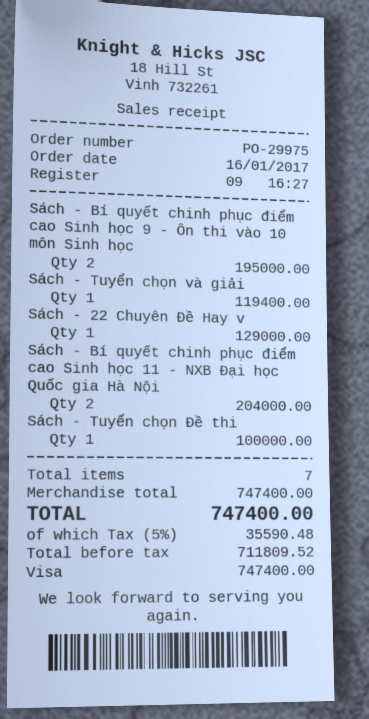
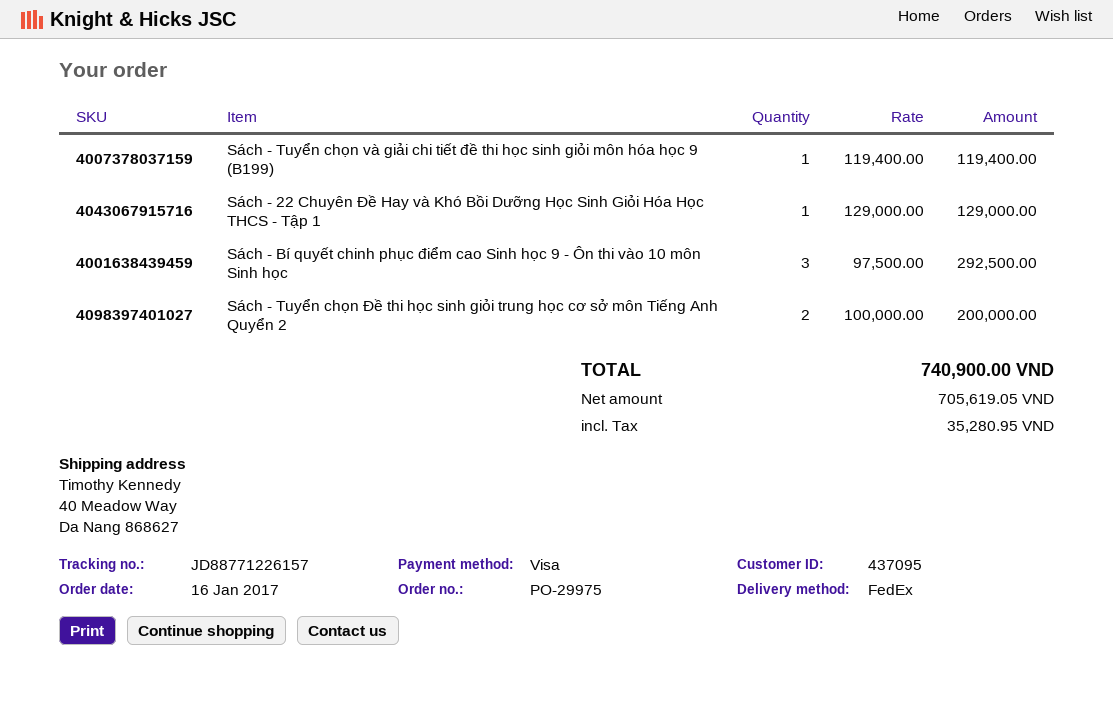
Sách - Bí quyết chinh phục điểm cao Sinh học 9 - Ôn thi vào 10 môn Sinh học: 2 for 195000.00 -> 3 for 292500.00
Sách - Bí quyết chinh phục điểm cao Sinh học 11 - NXB Đại học Quốc gia Hà Nội: 2 for 204000.00 -> none
Sách - Tuyển chọn Đề thi: 1 for 100000.00 -> 2 for 200000.00
net: 711809.52 -> 705619.05
tax: 35590.48 -> 35280.95
total: 747400.00 -> 740900.00

